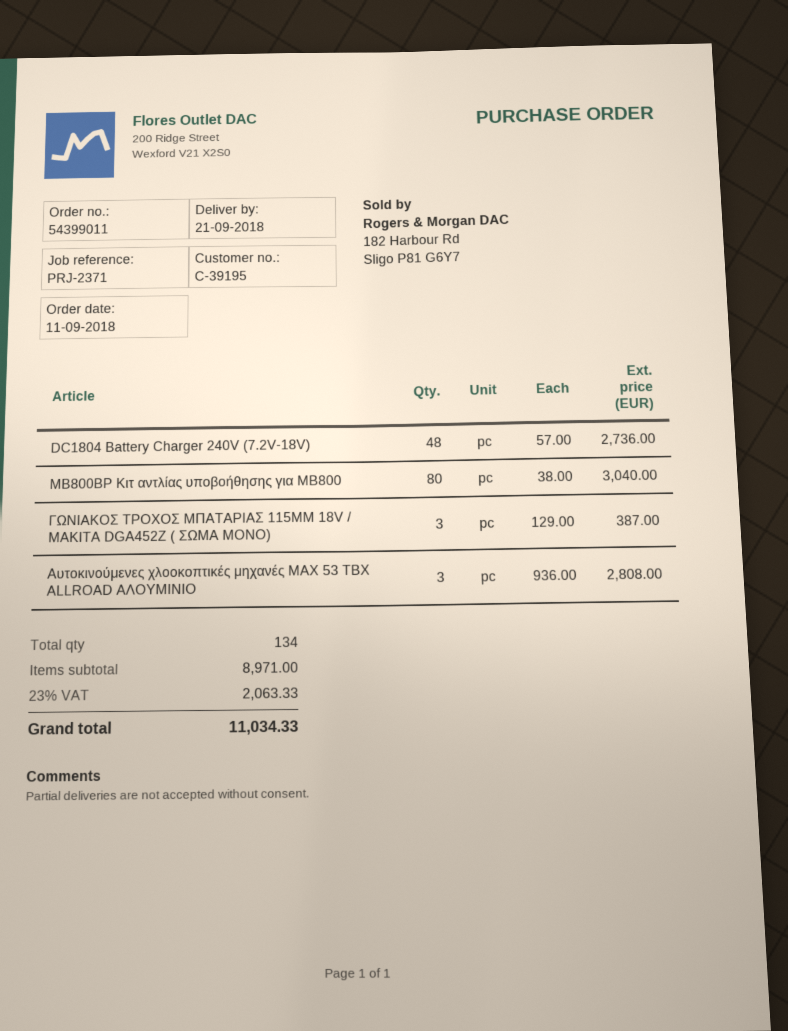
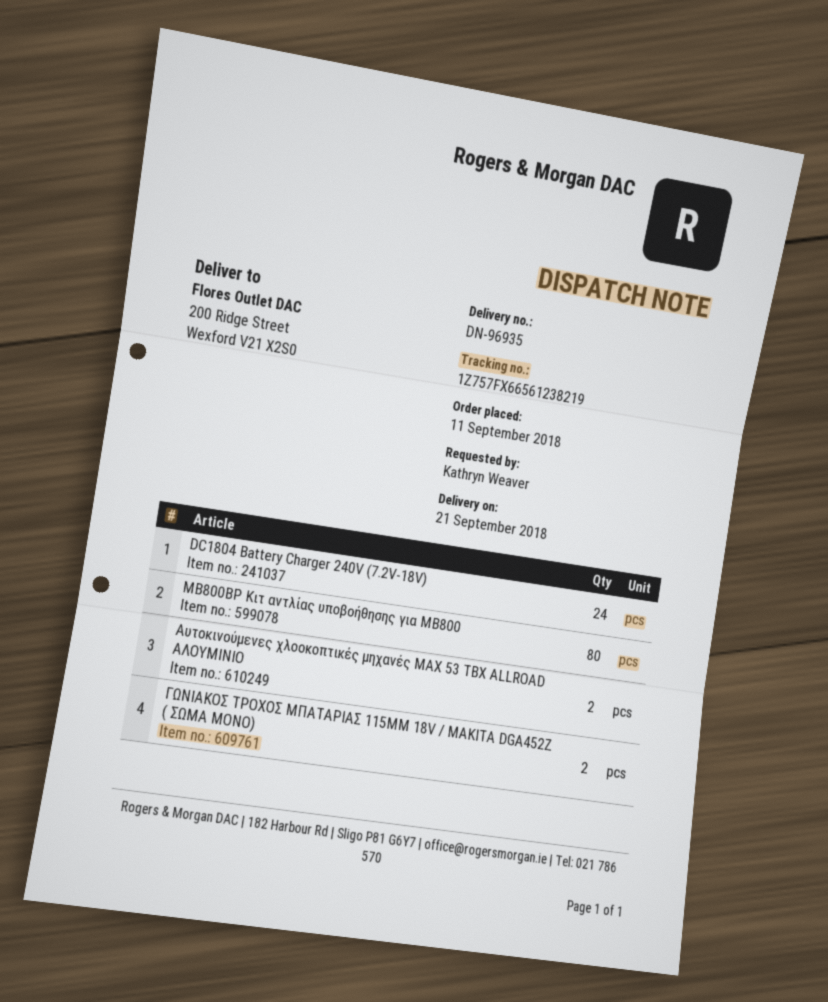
DC1804 Battery Charger 240V (7.2V-18V): 48 -> 24
ΓΩΝΙΑΚΟΣ ΤΡΟΧΟΣ ΜΠΑΤΑΡΙΑΣ 115ΜΜ 18V / MAKITA DGA452Z ( ΣΩΜΑ ΜΟΝΟ): 3 -> 2
Αυτοκινούμενες χλοοκοπτικές μηχανές MAX 53 TBX ALLROAD ΑΛΟΥΜΙΝΙΟ: 3 -> 2

